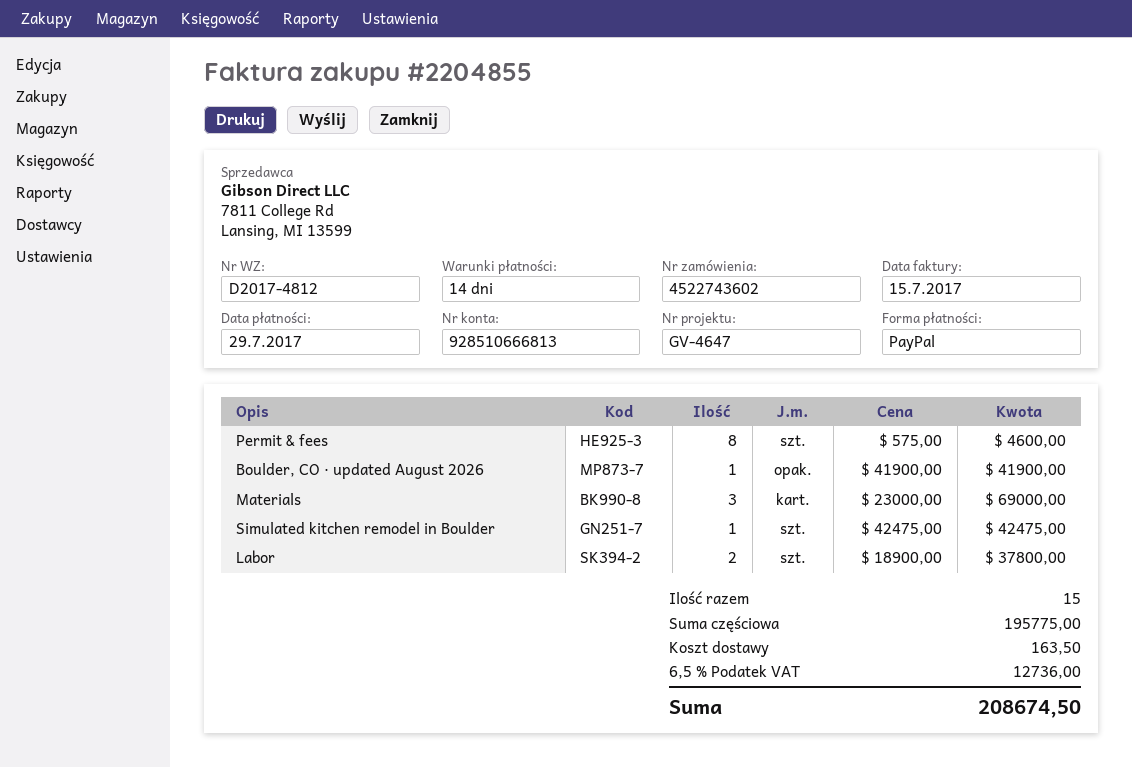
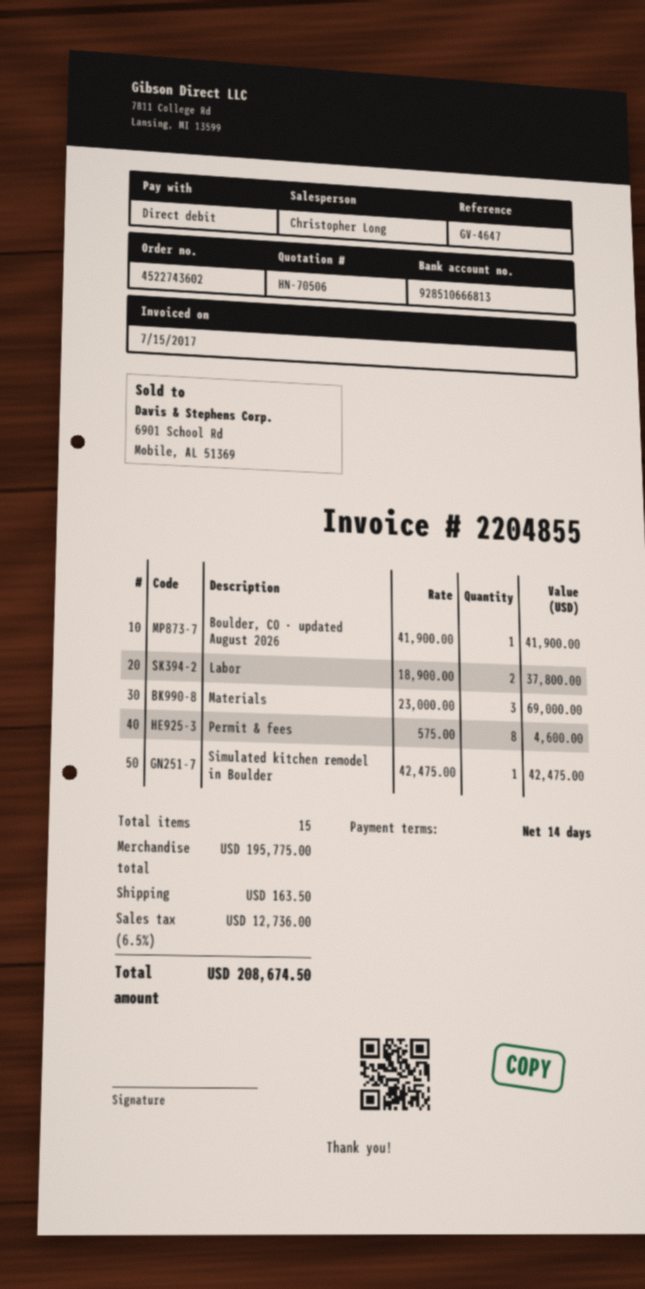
payment method: PayPal -> direct debit

